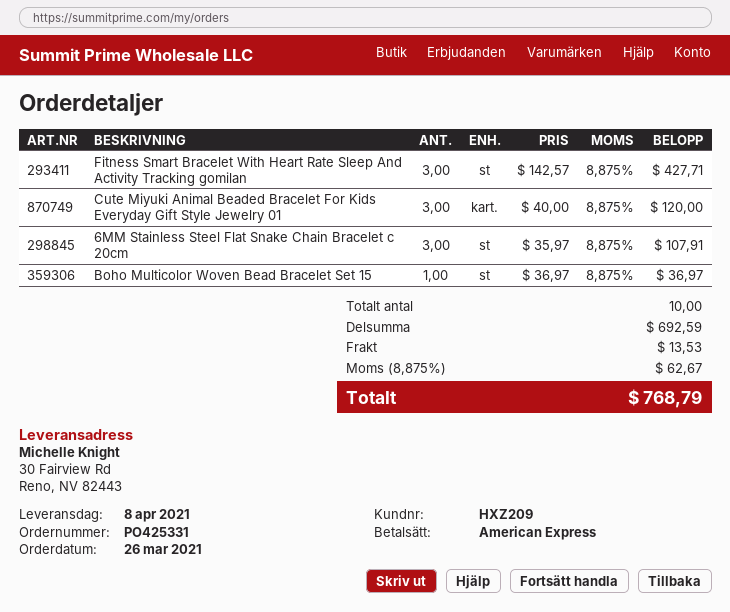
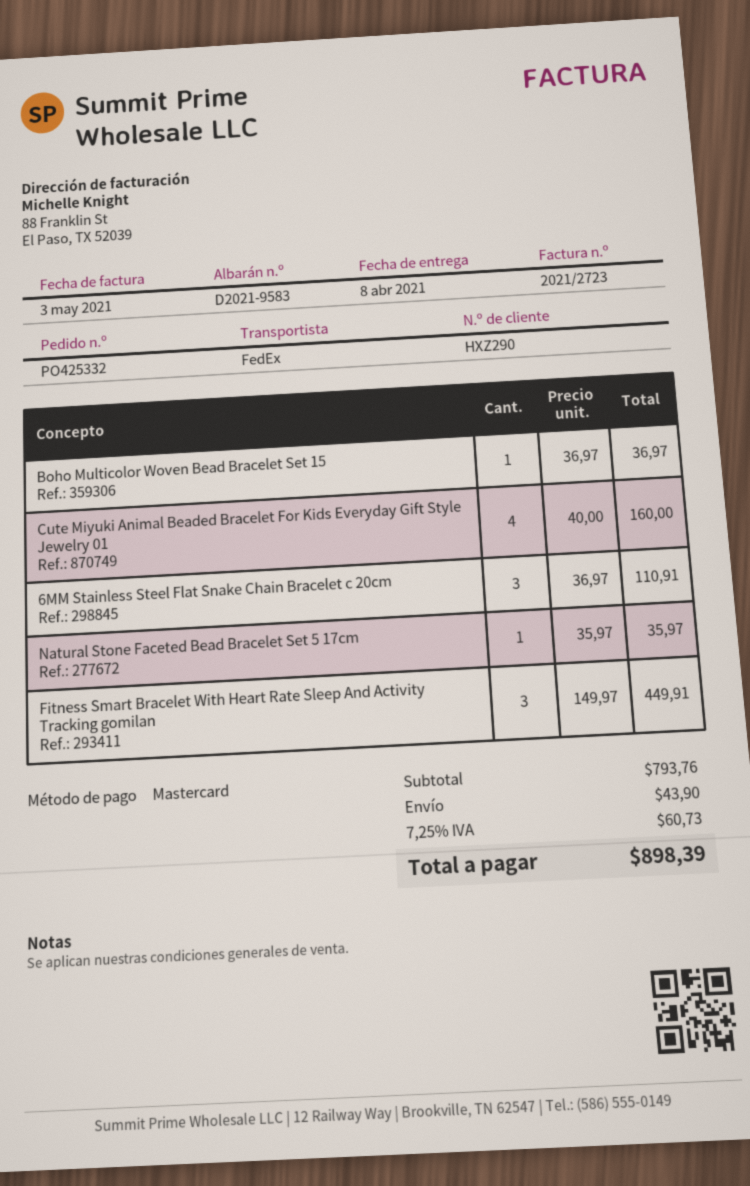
order number: PO425331 -> PO425332
customer number: HXZ209 -> HXZ290
payment method: American Express -> Mastercard
Fitness Smart Bracelet With Heart Rate Sleep And Activity Tracking gomilan: 3 x 142.57 = 427.71 -> 3 x 149.97 = 449.91
Cute Miyuki Animal Beaded Bracelet For Kids Everyday Gift Style Jewelry 01: 3 x 40.00 = 120.00 -> 4 x 40.00 = 160.00
6MM Stainless Steel Flat Snake Chain Bracelet c 20cm: 3 x 35.97 = 107.91 -> 3 x 36.97 = 110.91
Natural Stone Faceted Bead Bracelet Set 5 17cm: none -> 1 x 35.97 = 35.97
subtotal: 692.59 -> 793.76
shipping: 13.53 -> 43.90
tax: 8.875% = 62.67 -> 7.25% = 60.73
total: 768.79 -> 898.39

